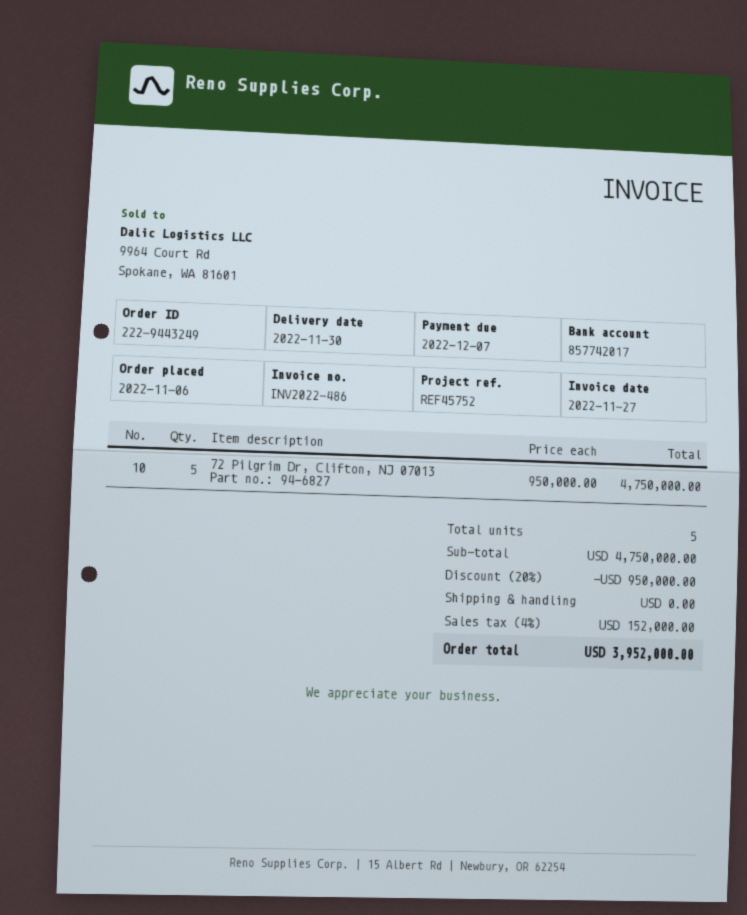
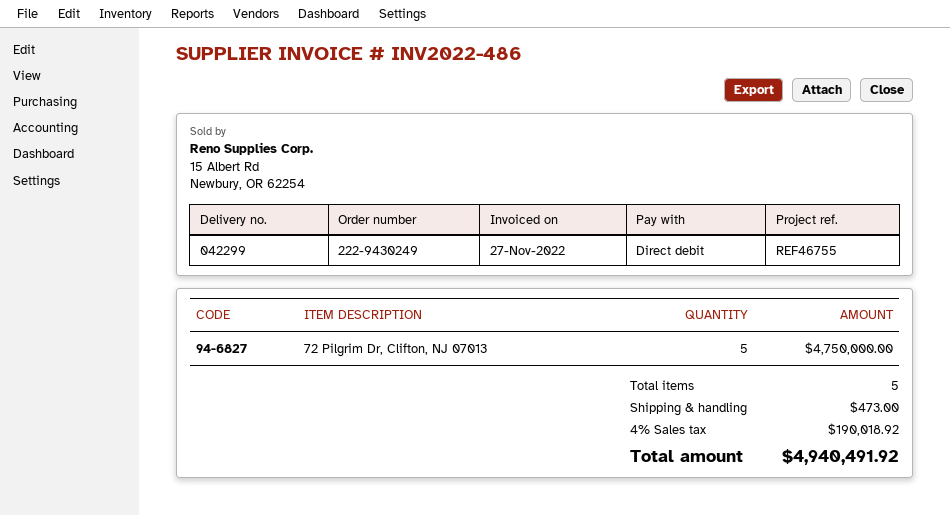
order number: 222-9443249 -> 222-9430249
reference: REF45752 -> REF46755
discount: 20% = 950000.00 -> none
shipping: 0.00 -> 473.00
tax: 4% = 152000.00 -> 4% = 190018.92
total: 3952000.00 -> 4940491.92

